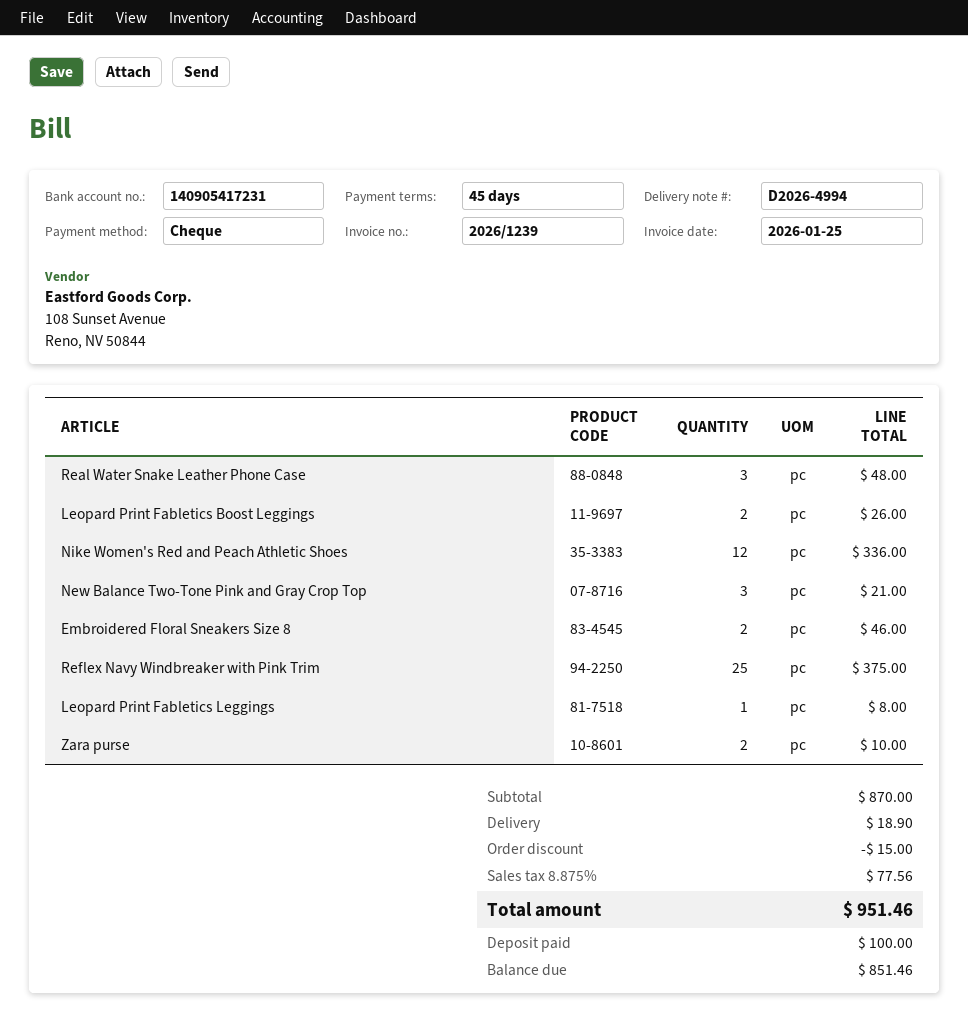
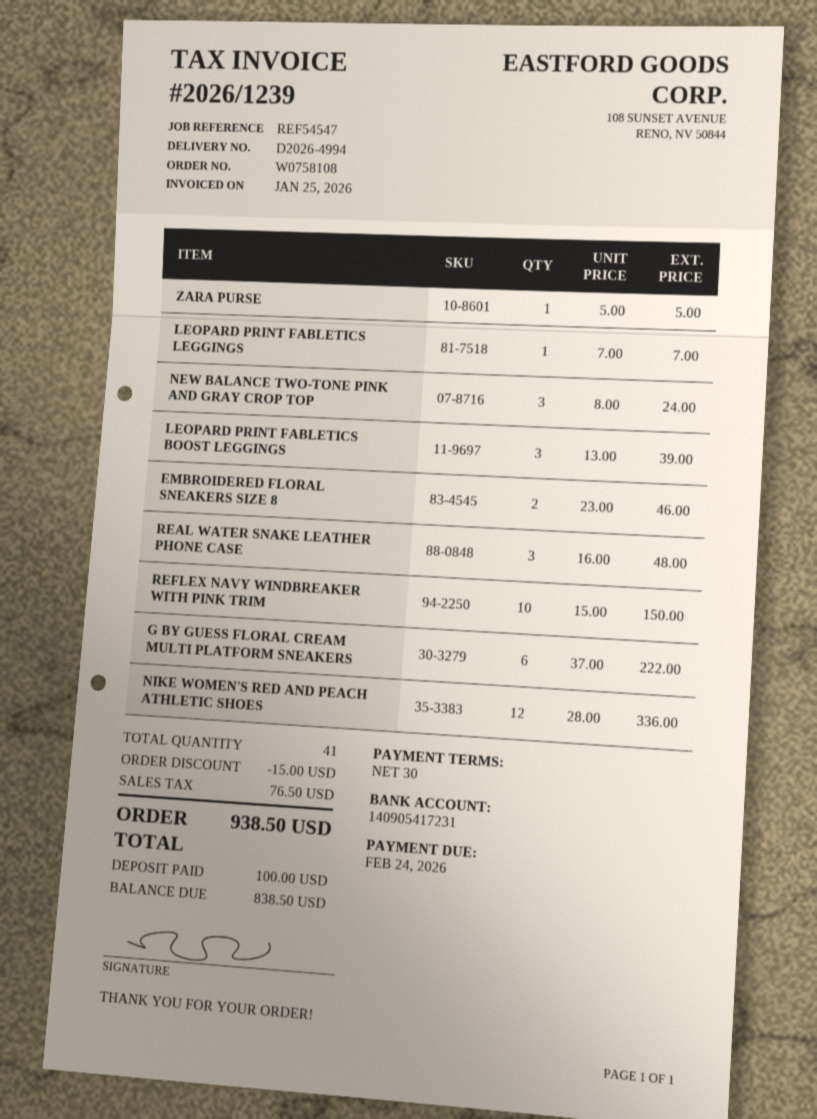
payment terms: 45 days -> 30 days
Leopard Print Fabletics Boost Leggings: 2 for 26.00 -> 3 for 39.00
New Balance Two-Tone Pink and Gray Crop Top: 3 for 21.00 -> 3 for 24.00
Reflex Navy Windbreaker with Pink Trim: 25 for 375.00 -> 10 for 150.00
Leopard Print Fabletics Leggings: 1 for 8.00 -> 1 for 7.00
Zara purse: 2 for 10.00 -> 1 for 5.00
G BY GUESS FLORAL CREAM MULTI PLATFORM SNEAKERS: none -> 6 for 222.00
shipping: 18.90 -> none
tax: 77.56 -> 76.50
total: 951.46 -> 938.50
balance: 851.46 -> 838.50

